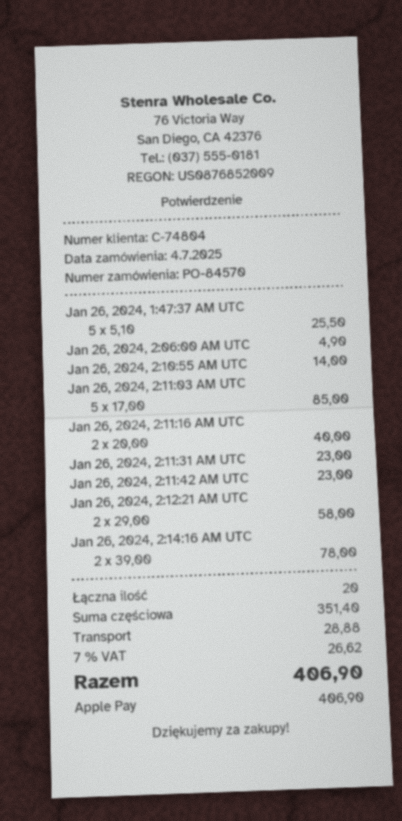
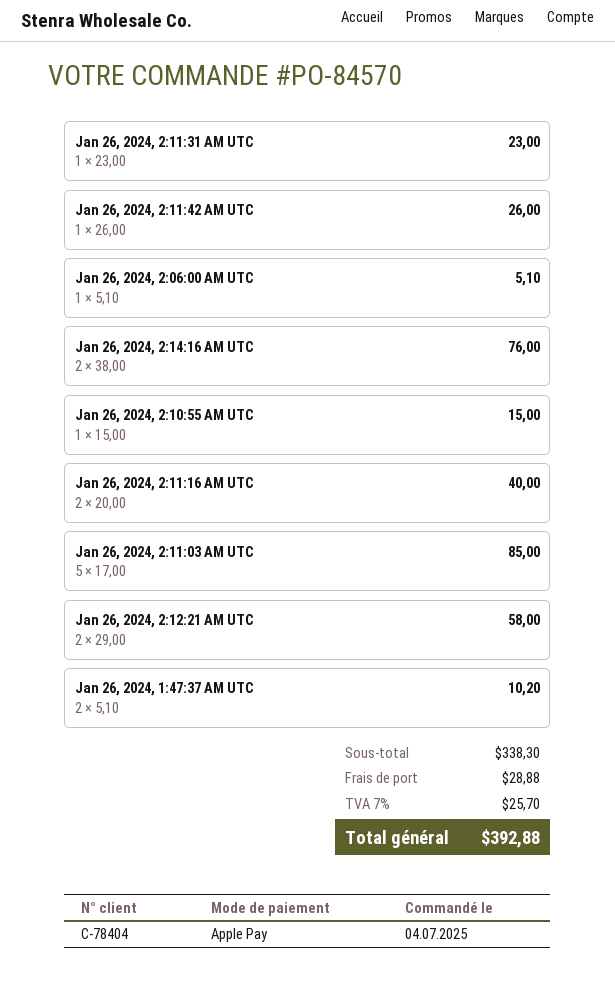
customer number: C-74804 -> C-78404
Jan 26, 2024, 1:47:37 AM UTC: 5 x 5.10 = 25.50 -> 2 x 5.10 = 10.20
Jan 26, 2024, 2:06:00 AM UTC: 1 x 4.90 = 4.90 -> 1 x 5.10 = 5.10
Jan 26, 2024, 2:10:55 AM UTC: 1 x 14.00 = 14.00 -> 1 x 15.00 = 15.00
Jan 26, 2024, 2:11:42 AM UTC: 1 x 23.00 = 23.00 -> 1 x 26.00 = 26.00
Jan 26, 2024, 2:14:16 AM UTC: 2 x 39.00 = 78.00 -> 2 x 38.00 = 76.00
subtotal: 351.40 -> 338.30
tax: 7% = 26.62 -> 7% = 25.70
total: 406.90 -> 392.88

